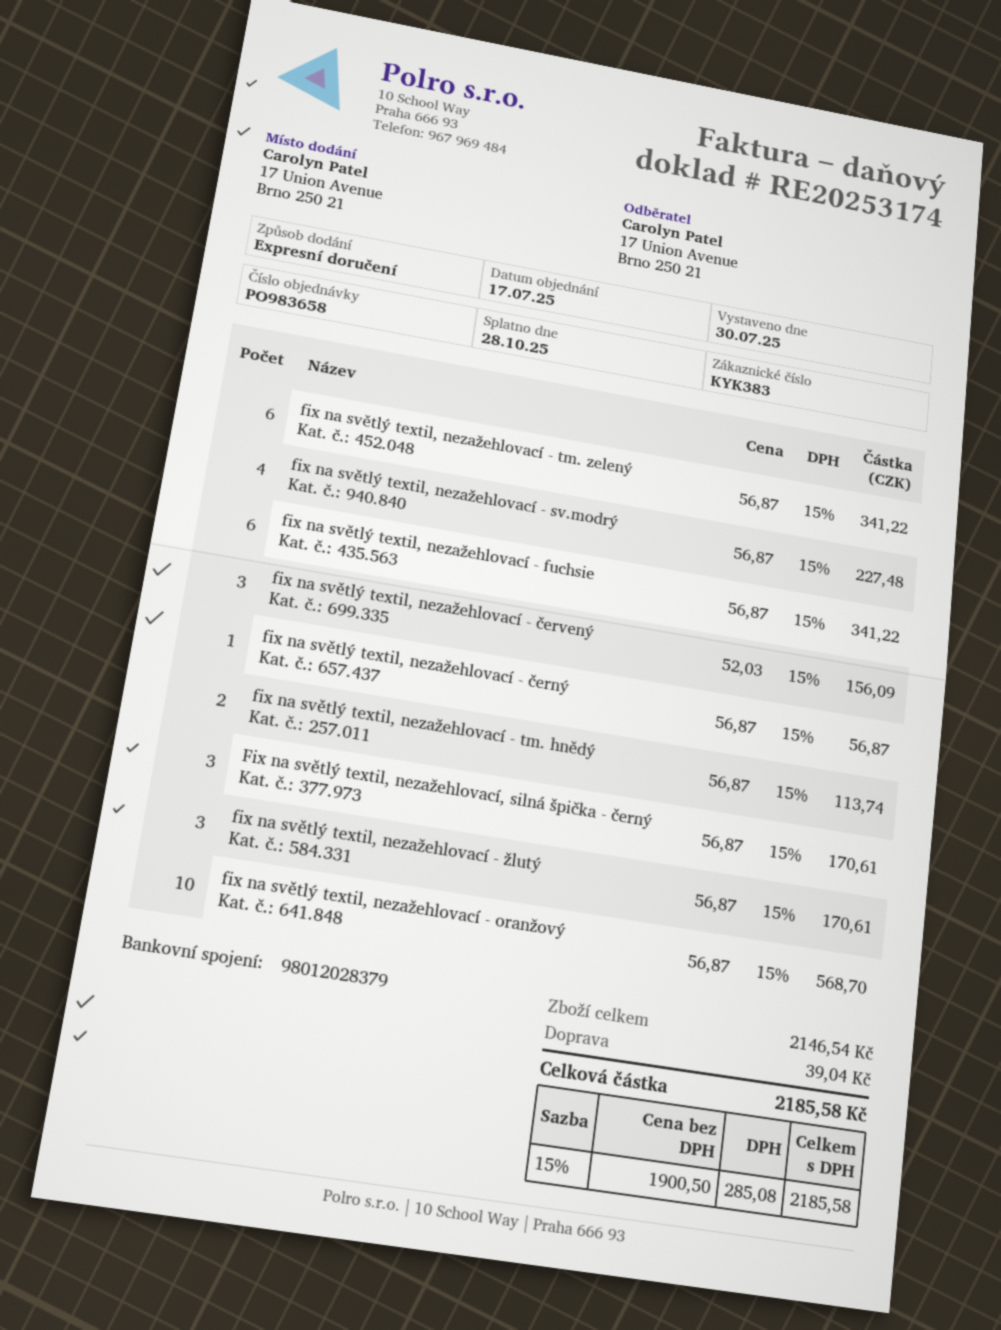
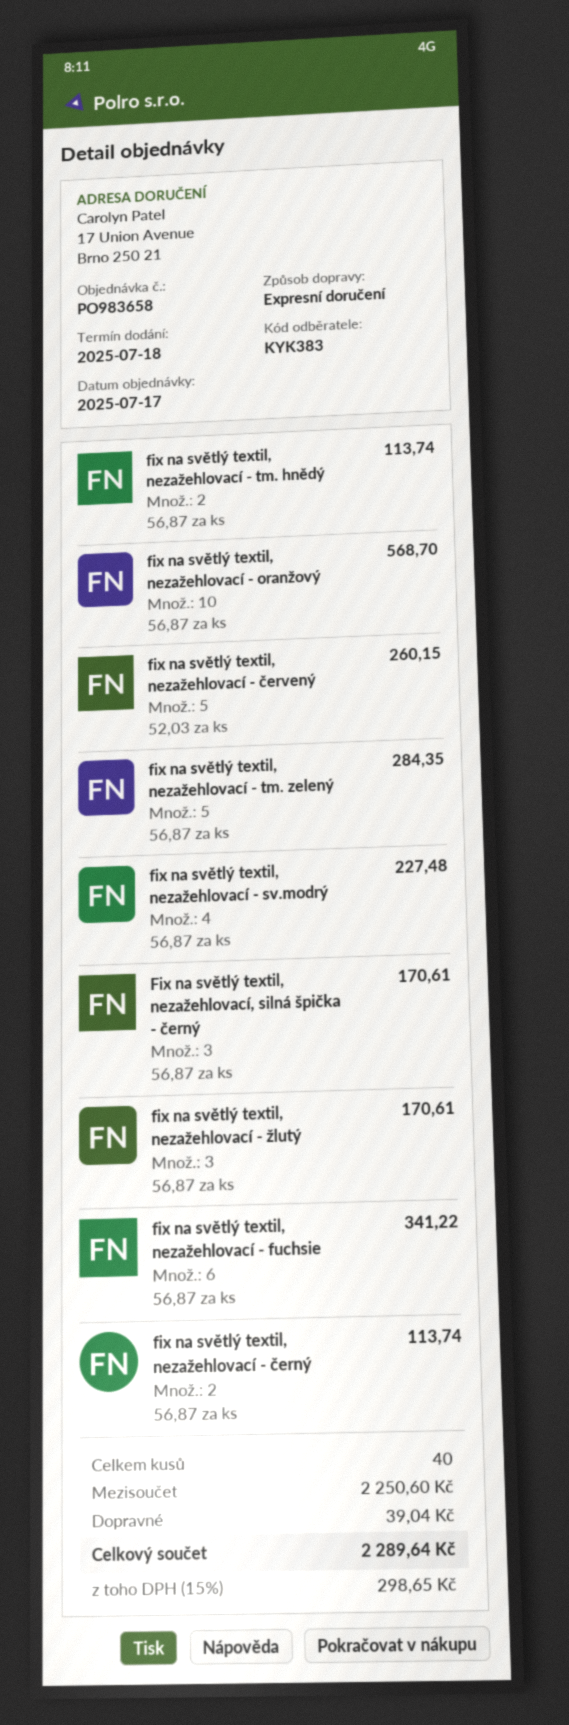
fix na světlý textil, nezažehlovací - tm. zelený: 6 x 56.87 = 341.22 -> 5 x 56.87 = 284.35
fix na světlý textil, nezažehlovací - červený: 3 x 52.03 = 156.09 -> 5 x 52.03 = 260.15
fix na světlý textil, nezažehlovací - černý: 1 x 56.87 = 56.87 -> 2 x 56.87 = 113.74
subtotal: 2146.54 -> 2250.60
tax: 15% = 285.08 -> 15% = 298.65
total: 2185.58 -> 2289.64

